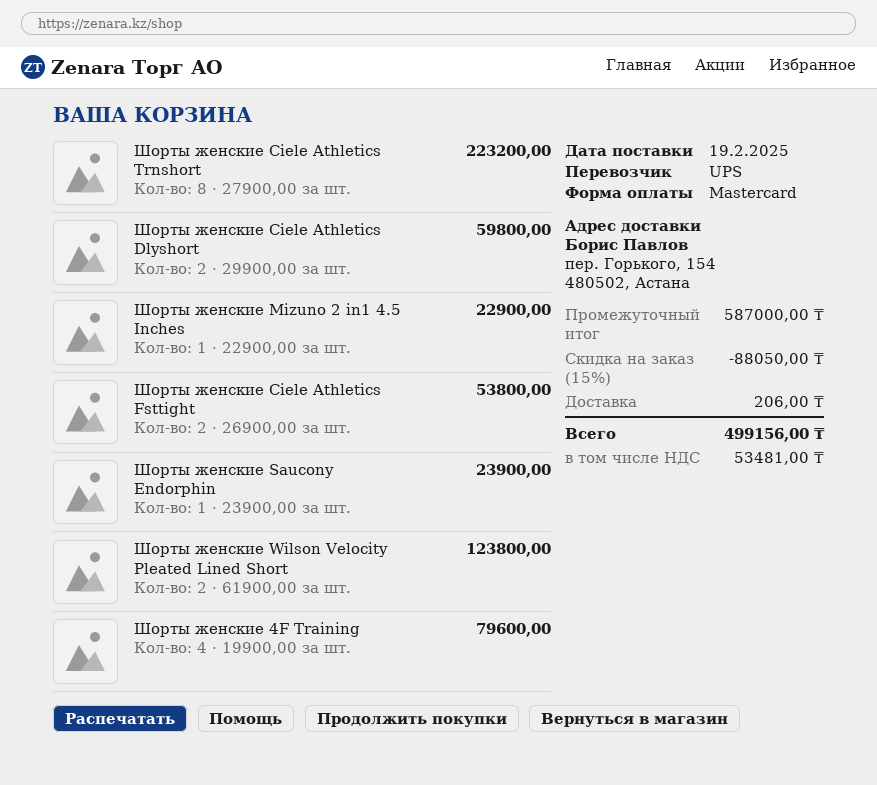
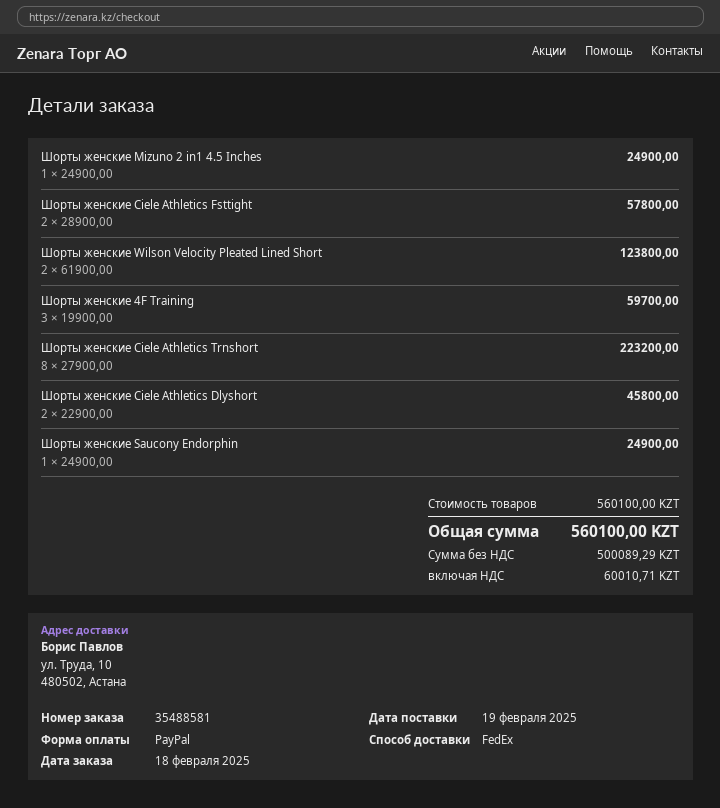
payment method: Mastercard -> PayPal
shipping method: UPS -> FedEx
ship to: пер. Горького, 154, 480502, Астана -> ул. Труда, 10, 480502, Астана
Шорты женские Ciele Athletics Dlyshort: 2 x 29900.00 = 59800.00 -> 2 x 22900.00 = 45800.00
Шорты женские Mizuno 2 in1 4.5 Inches: 1 x 22900.00 = 22900.00 -> 1 x 24900.00 = 24900.00
Шорты женские Ciele Athletics Fsttight: 2 x 26900.00 = 53800.00 -> 2 x 28900.00 = 57800.00
Шорты женские Saucony Endorphin: 1 x 23900.00 = 23900.00 -> 1 x 24900.00 = 24900.00
Шорты женские 4F Training: 4 x 19900.00 = 79600.00 -> 3 x 19900.00 = 59700.00
subtotal: 587000.00 -> 560100.00
discount: 15% = 88050.00 -> none
shipping: 206.00 -> none
tax: 53481.00 -> 60010.71
total: 499156.00 -> 560100.00

